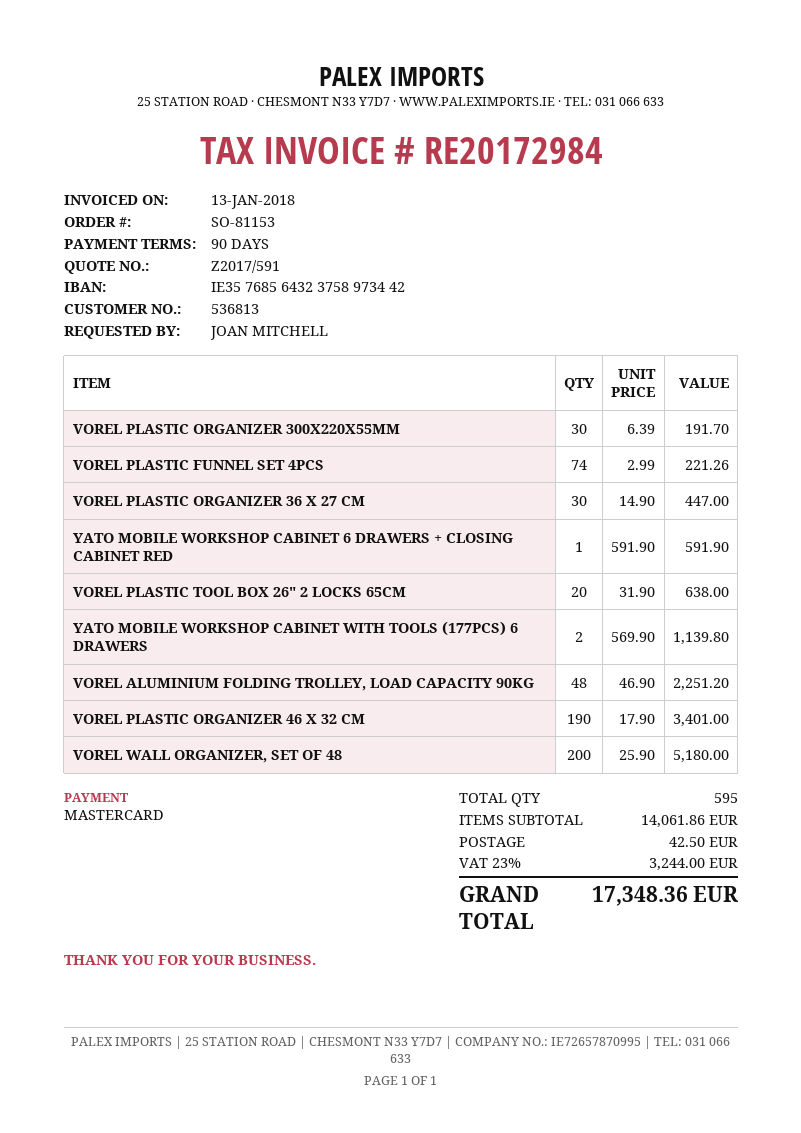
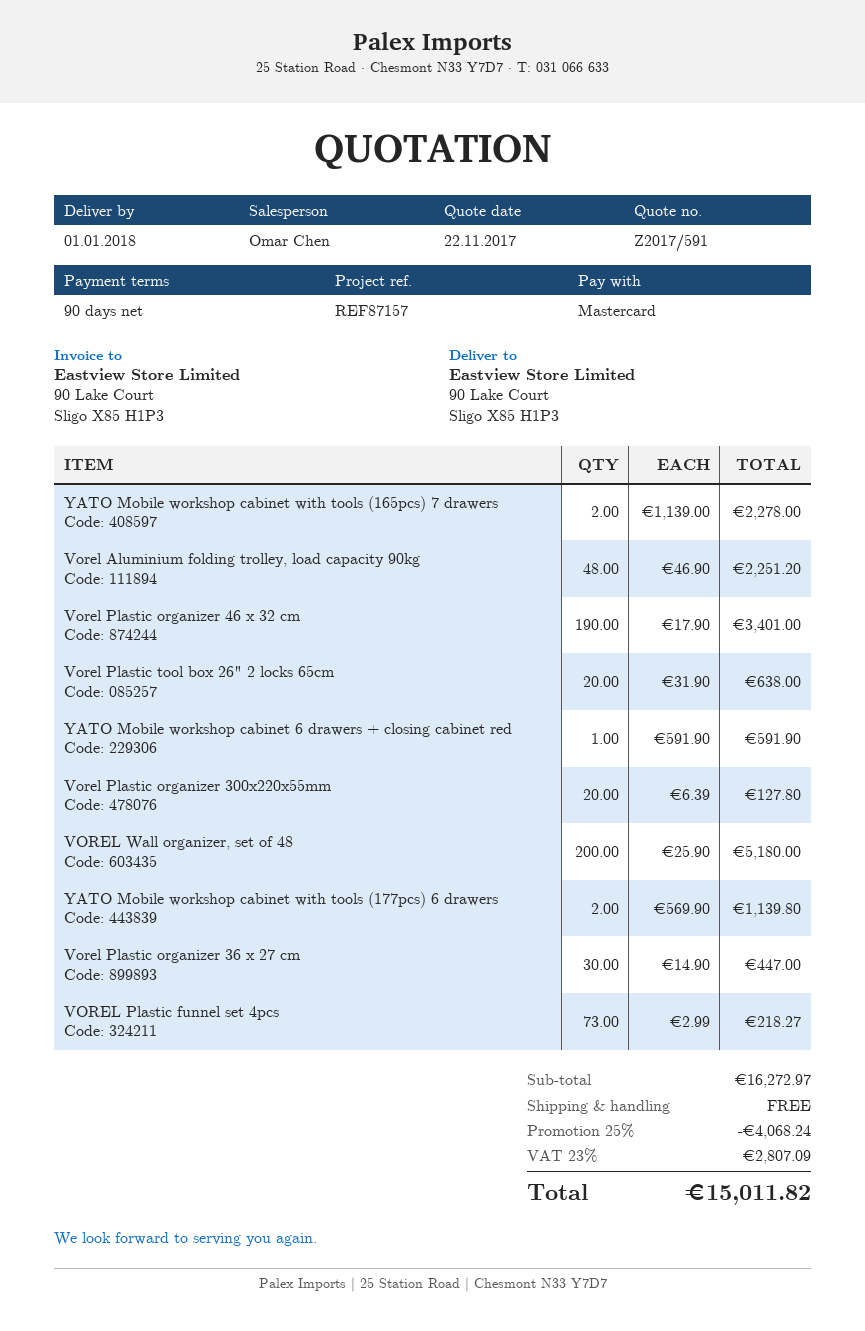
VOREL PLASTIC ORGANIZER 300X220X55MM: 30 x 6.39 = 191.70 -> 20 x 6.39 = 127.80
VOREL PLASTIC FUNNEL SET 4PCS: 74 x 2.99 = 221.26 -> 73 x 2.99 = 218.27
YATO Mobile workshop cabinet with tools (165pcs) 7 drawers: none -> 2 x 1139.00 = 2278.00
subtotal: 14061.86 -> 16272.97
discount: none -> 25% = 4068.24
shipping: 42.50 -> 0.00
tax: 23% = 3244.00 -> 23% = 2807.09
total: 17348.36 -> 15011.82

